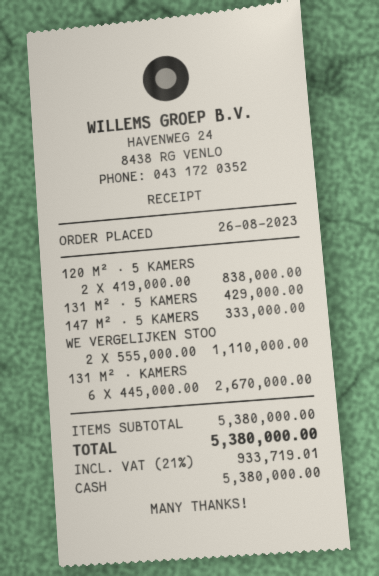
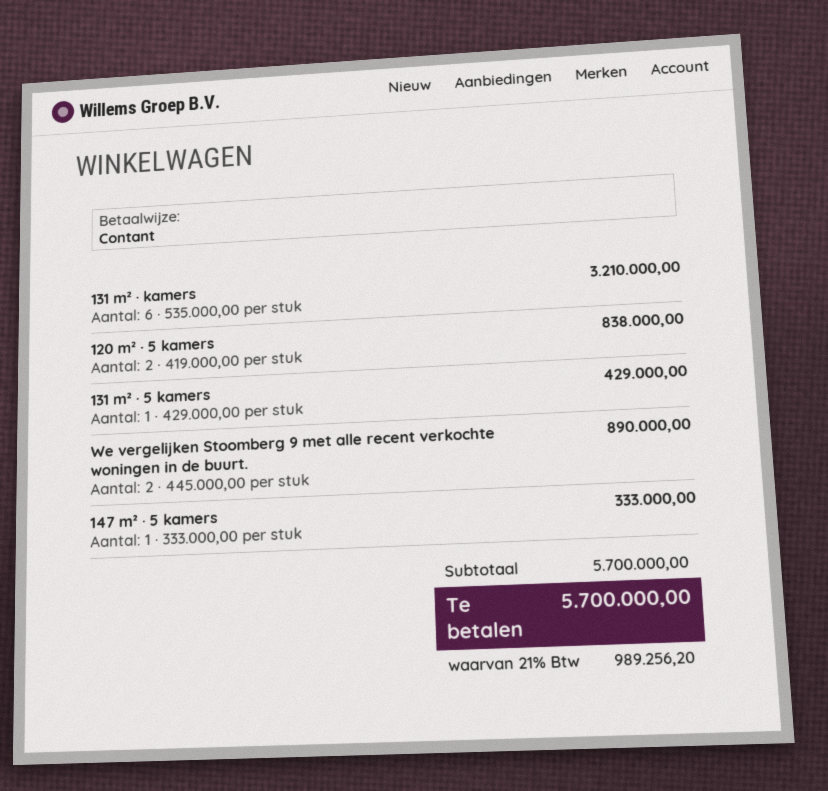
WE VERGELIJKEN STOO: 2 x 555000.00 = 1110000.00 -> 2 x 445000.00 = 890000.00
131 M² · KAMERS: 6 x 445000.00 = 2670000.00 -> 6 x 535000.00 = 3210000.00
subtotal: 5380000.00 -> 5700000.00
tax: 21% = 933719.01 -> 21% = 989256.20
total: 5380000.00 -> 5700000.00

